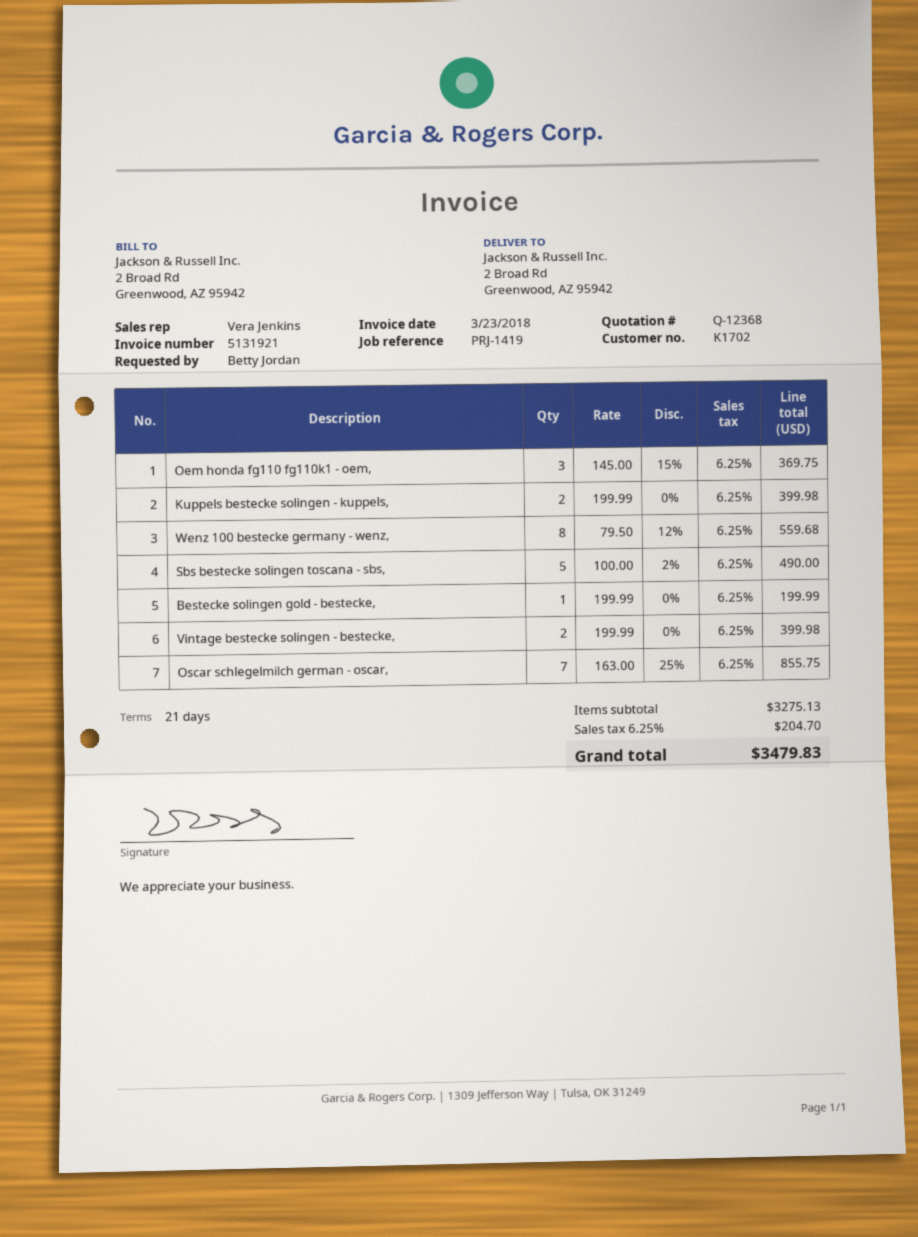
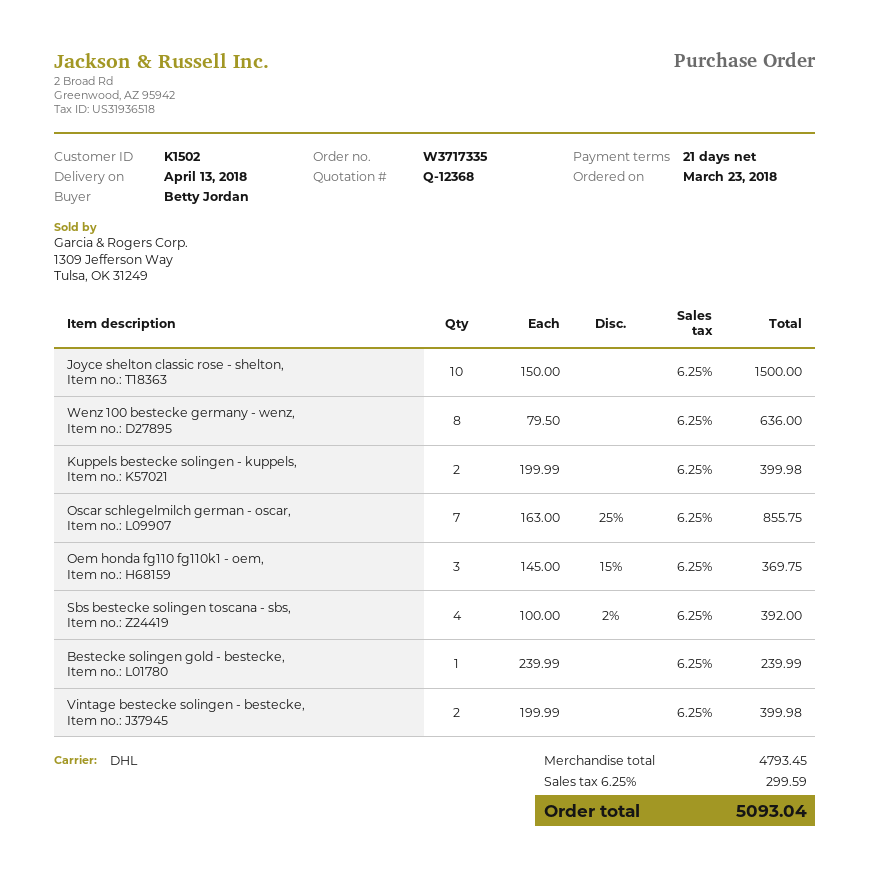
customer number: K1702 -> K1502
Wenz 100 bestecke germany - wenz,: 8 x 79.50 - 12% = 559.68 -> 8 x 79.50 = 636.00
Sbs bestecke solingen toscana - sbs,: 5 x 100.00 - 2% = 490.00 -> 4 x 100.00 - 2% = 392.00
Bestecke solingen gold - bestecke,: 1 x 199.99 = 199.99 -> 1 x 239.99 = 239.99
Joyce shelton classic rose - shelton,: none -> 10 x 150.00 = 1500.00
subtotal: 3275.13 -> 4793.45
tax: 6.25% = 204.70 -> 6.25% = 299.59
total: 3479.83 -> 5093.04

